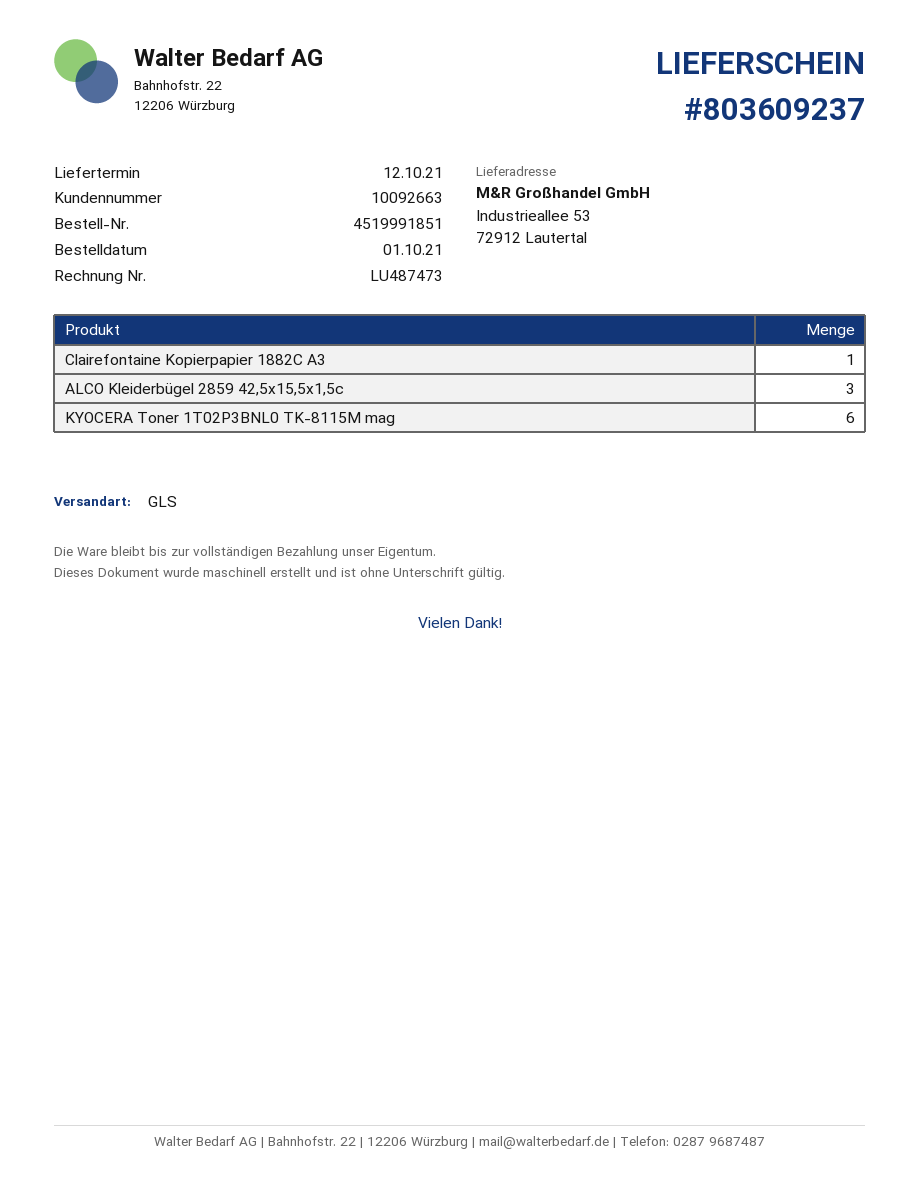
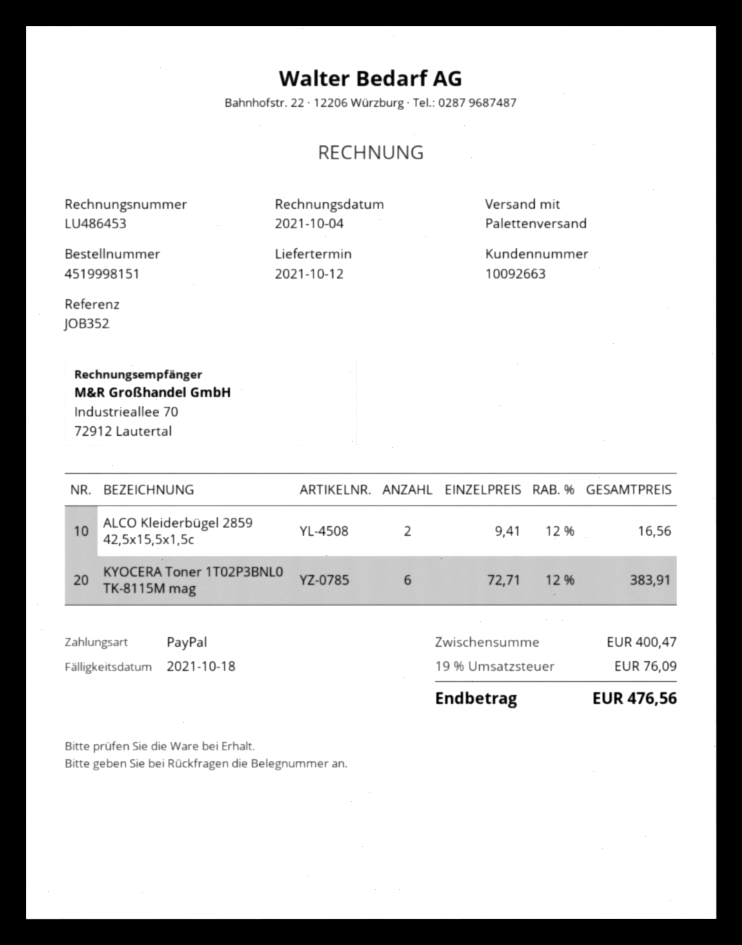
order number: 4519991851 -> 4519998151
invoice number: LU487473 -> LU486453
shipping method: GLS -> pallet freight
Clairefontaine Kopierpapier 1882C A3: 1 -> none
ALCO Kleiderbügel 2859 42,5x15,5x1,5c: 3 -> 2

